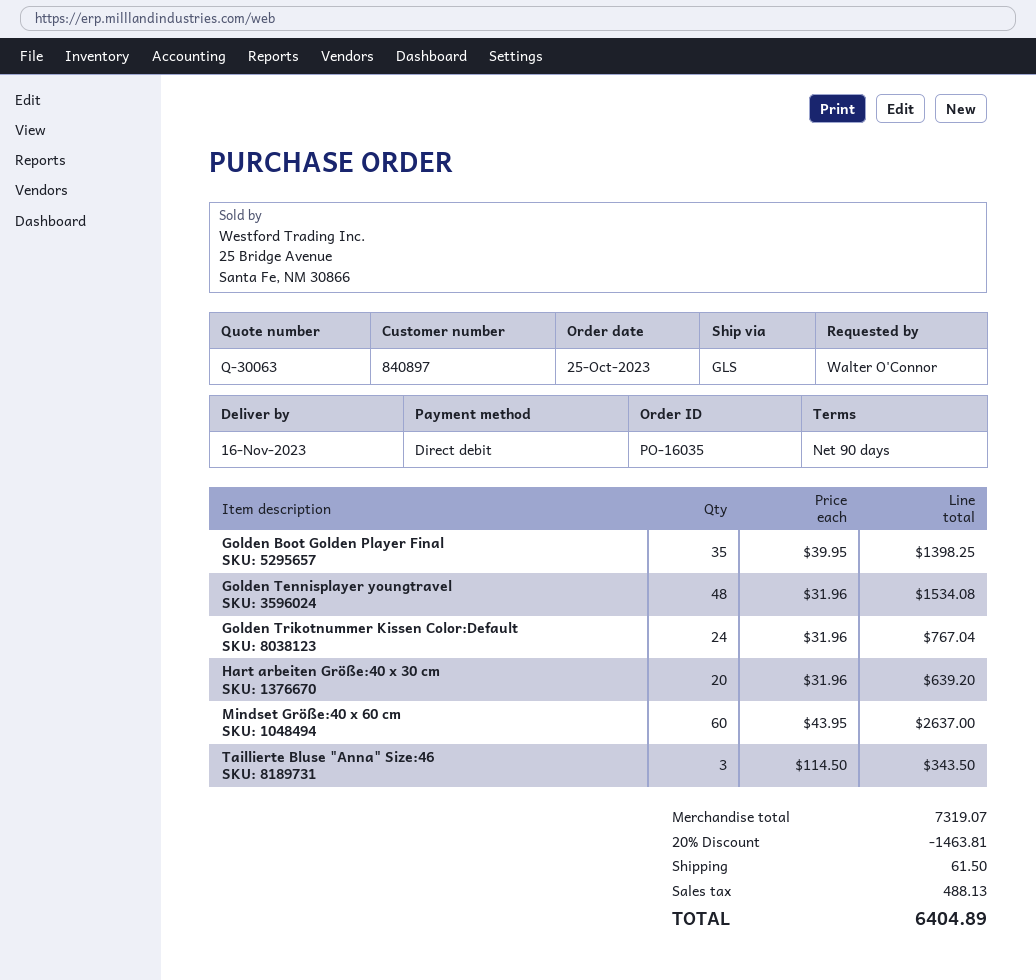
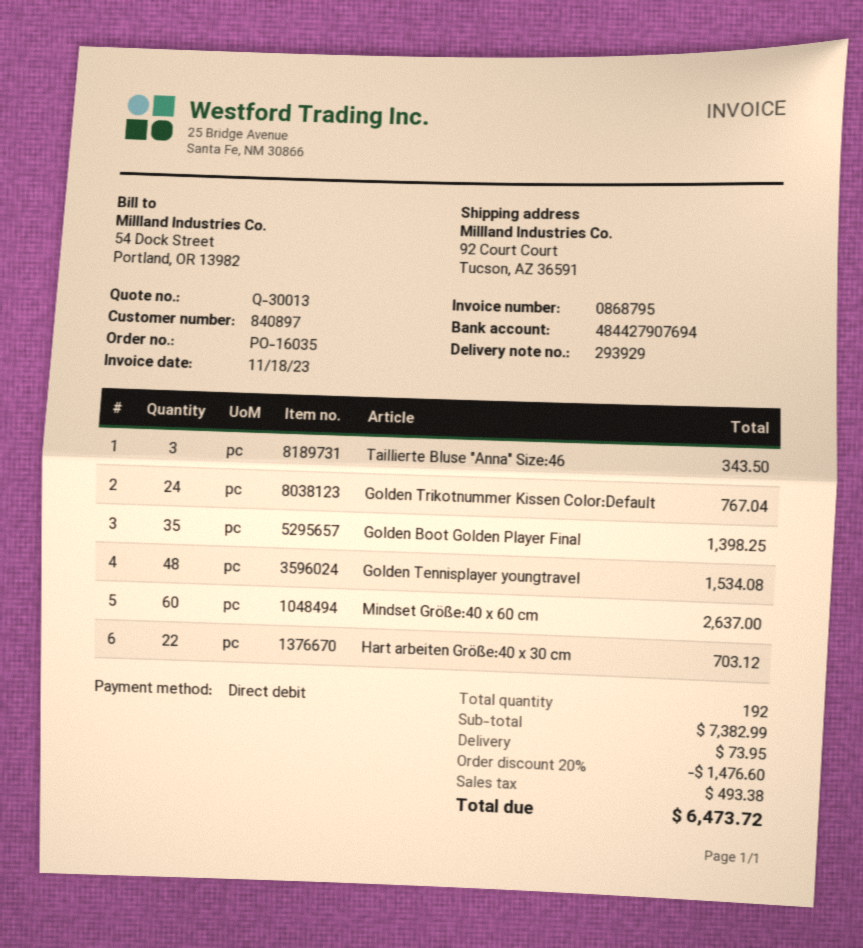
quote number: Q-30063 -> Q-30013
Hart arbeiten Größe:40 x 30 cm: 20 for 639.20 -> 22 for 703.12
subtotal: 7319.07 -> 7382.99
discount: 20% = 1463.81 -> 20% = 1476.60
shipping: 61.50 -> 73.95
tax: 488.13 -> 493.38
total: 6404.89 -> 6473.72

